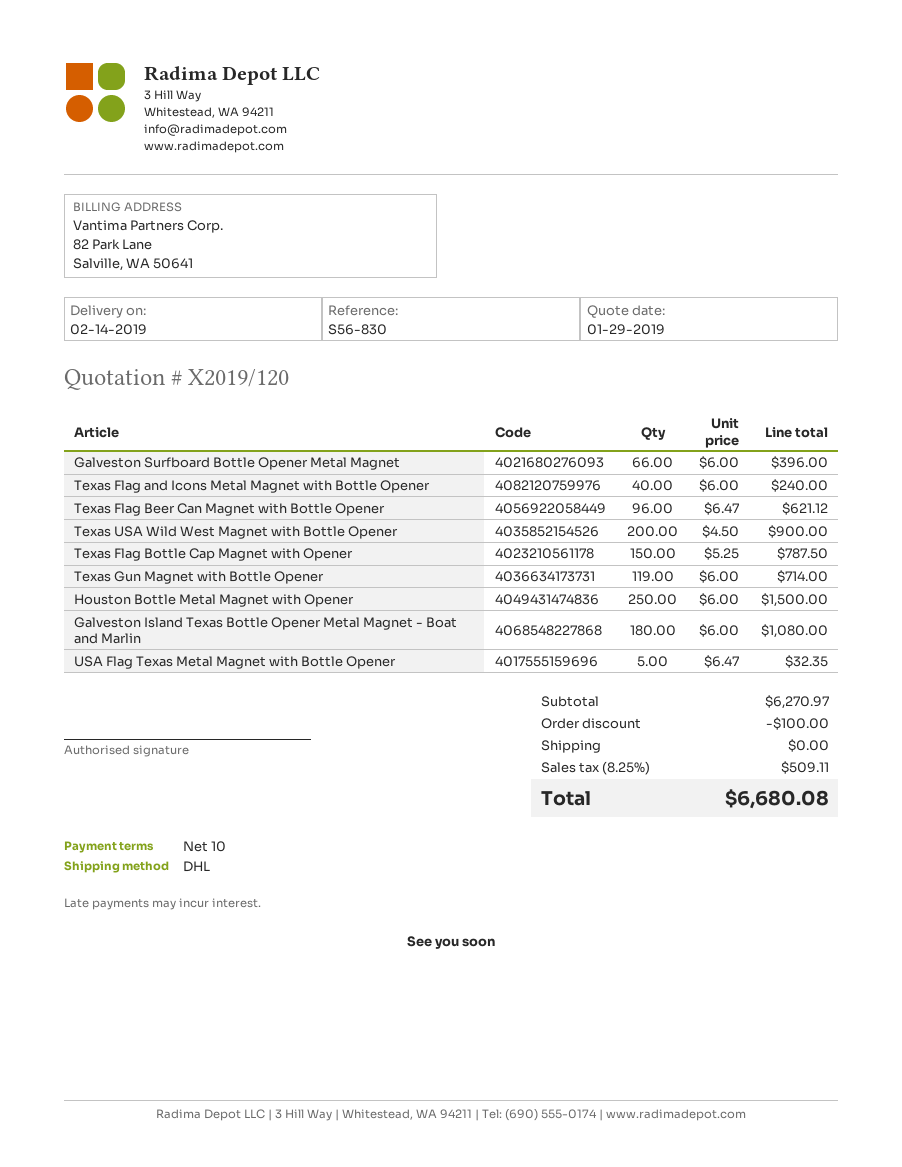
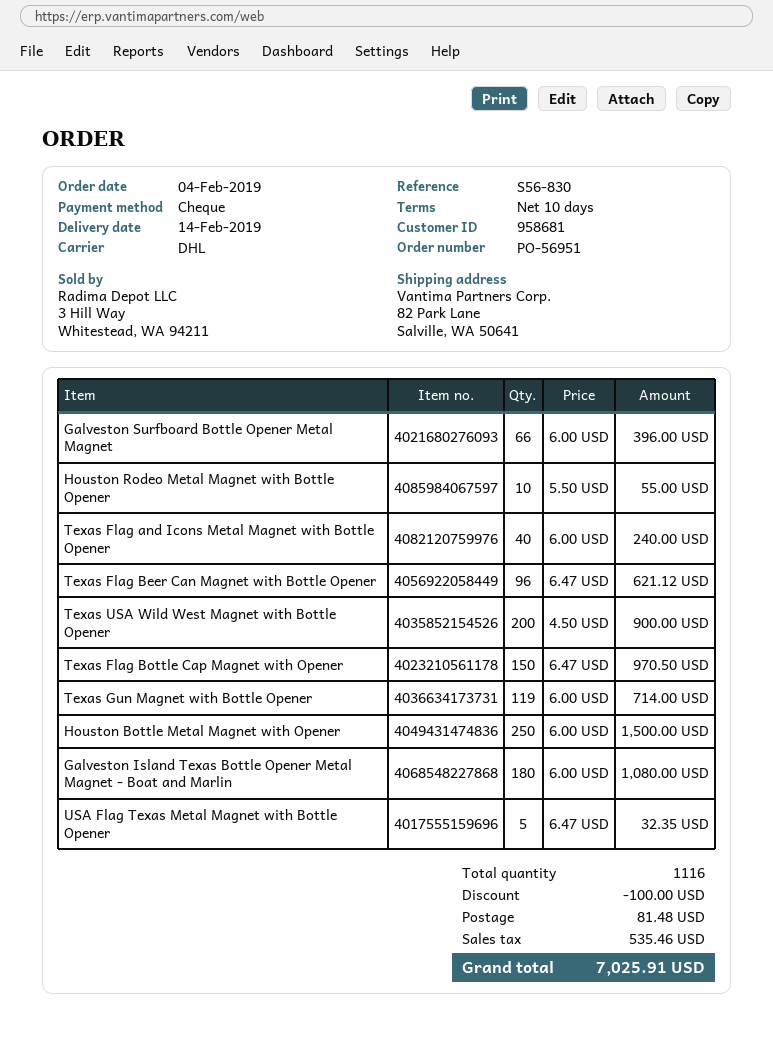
Texas Flag Bottle Cap Magnet with Opener: 150 x 5.25 = 787.50 -> 150 x 6.47 = 970.50
Houston Rodeo Metal Magnet with Bottle Opener: none -> 10 x 5.50 = 55.00
shipping: 0.00 -> 81.48
tax: 509.11 -> 535.46
total: 6680.08 -> 7025.91

